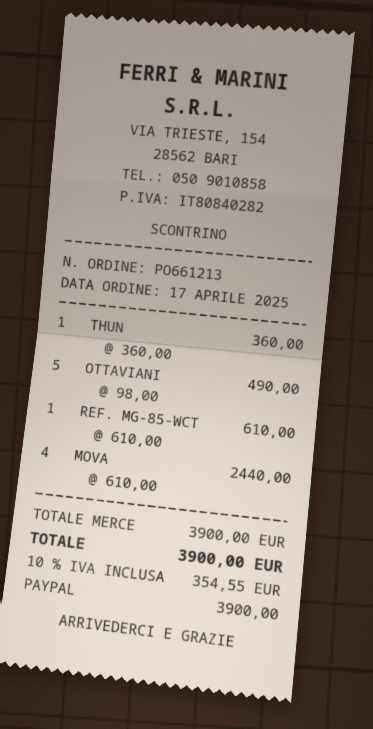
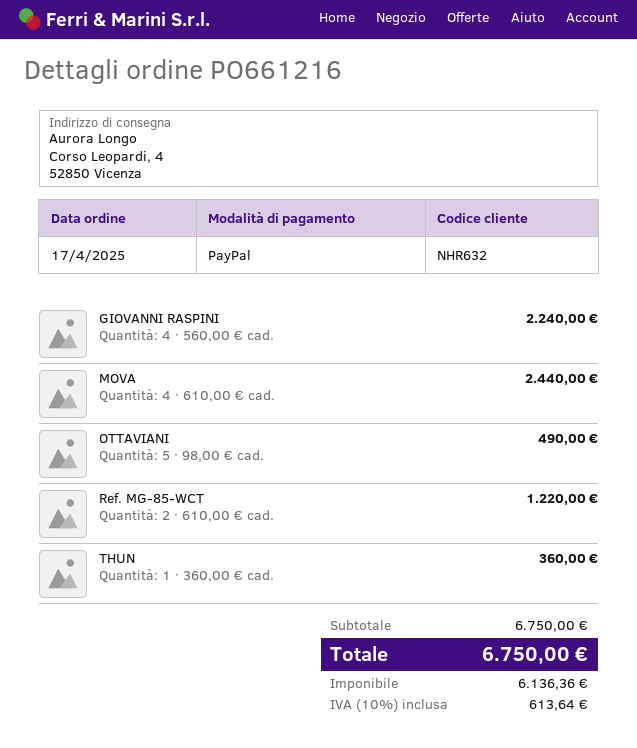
order number: PO661213 -> PO661216
REF. MG-85-WCT: 1 x 610.00 = 610.00 -> 2 x 610.00 = 1220.00
GIOVANNI RASPINI: none -> 4 x 560.00 = 2240.00
subtotal: 3900.00 -> 6750.00
tax: 10% = 354.55 -> 10% = 613.64
total: 3900.00 -> 6750.00

